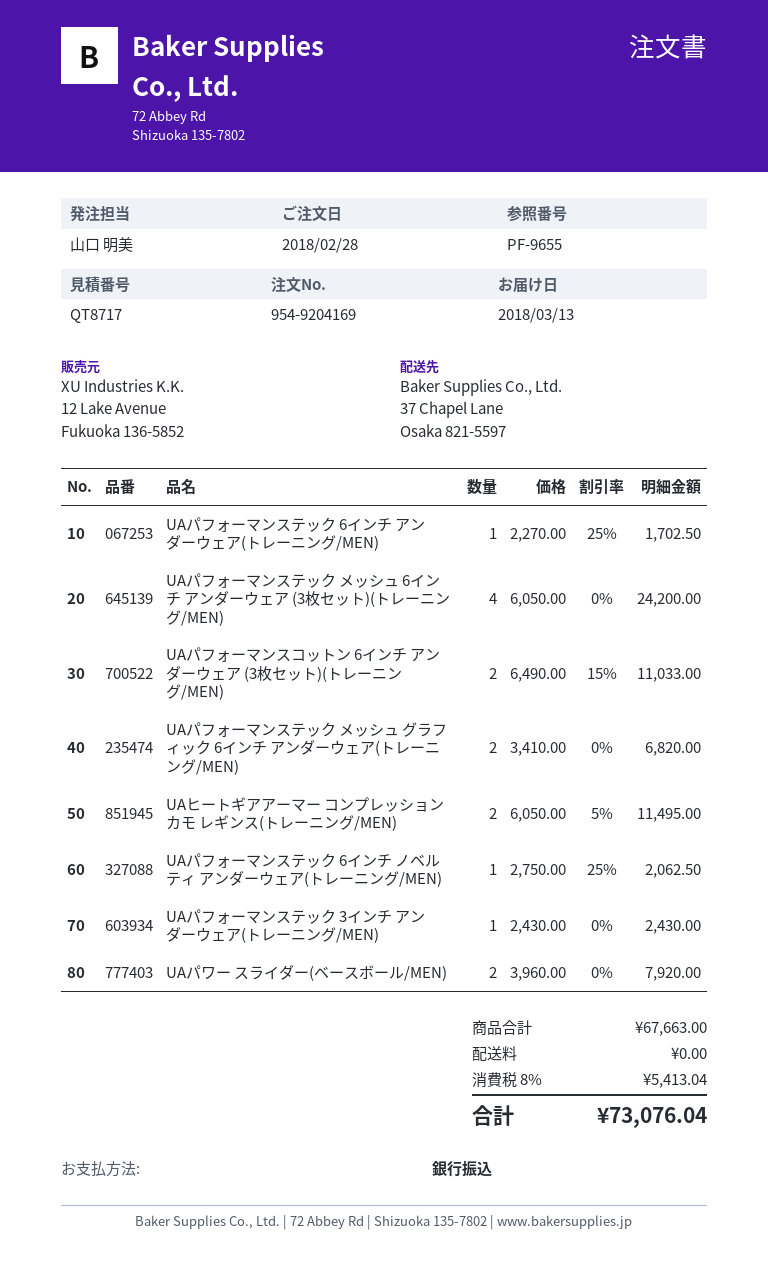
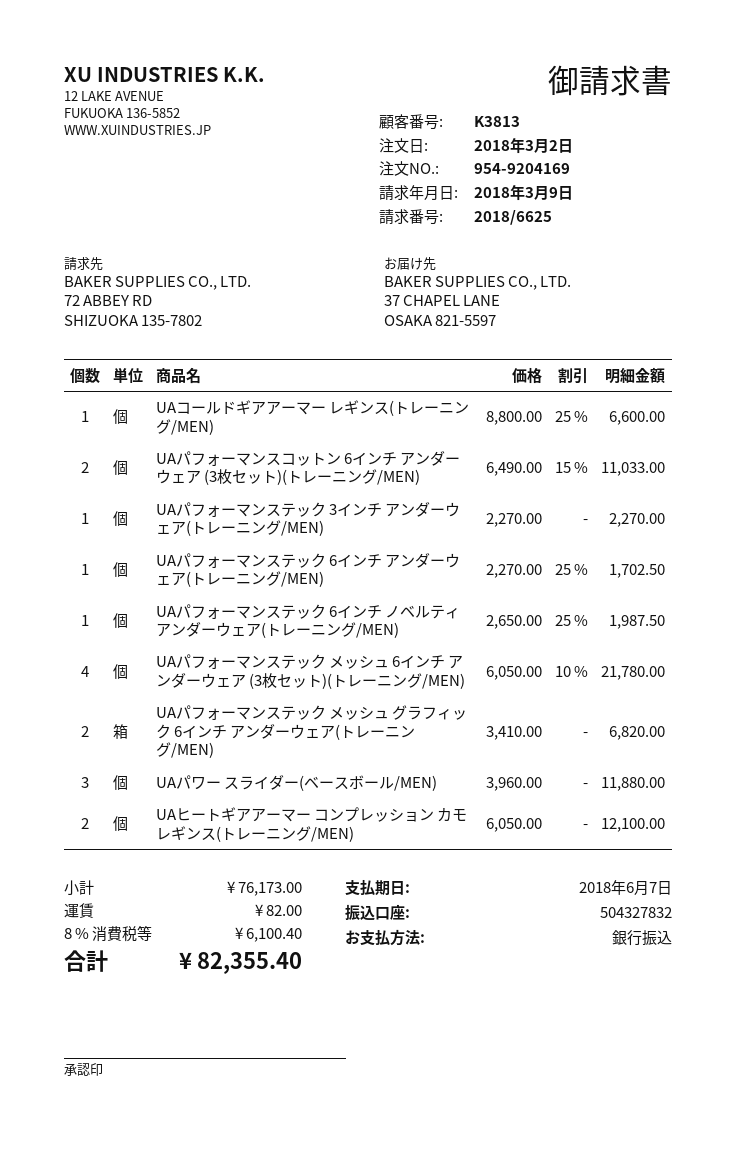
order date: 2018-02-28 -> 2018-03-02
UAパフォーマンステック メッシュ 6インチ アンダーウェア (3枚セット)(トレーニング/MEN): 4 x 6050.00 = 24200.00 -> 4 x 6050.00 - 10% = 21780.00
UAヒートギアアーマー コンプレッション カモ レギンス(トレーニング/MEN): 2 x 6050.00 - 5% = 11495.00 -> 2 x 6050.00 = 12100.00
UAパフォーマンステック 6インチ ノベルティ アンダーウェア(トレーニング/MEN): 1 x 2750.00 - 25% = 2062.50 -> 1 x 2650.00 - 25% = 1987.50
UAパフォーマンステック 3インチ アンダーウェア(トレーニング/MEN): 1 x 2430.00 = 2430.00 -> 1 x 2270.00 = 2270.00
UAパワー スライダー(ベースボール/MEN): 2 x 3960.00 = 7920.00 -> 3 x 3960.00 = 11880.00
UAコールドギアアーマー レギンス(トレーニング/MEN): none -> 1 x 8800.00 - 25% = 6600.00
subtotal: 67663.00 -> 76173.00
shipping: 0.00 -> 82.00
tax: 8% = 5413.04 -> 8% = 6100.40
total: 73076.04 -> 82355.40

